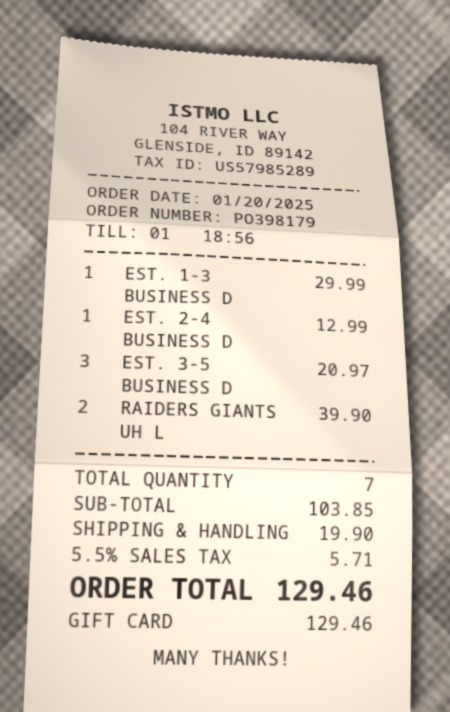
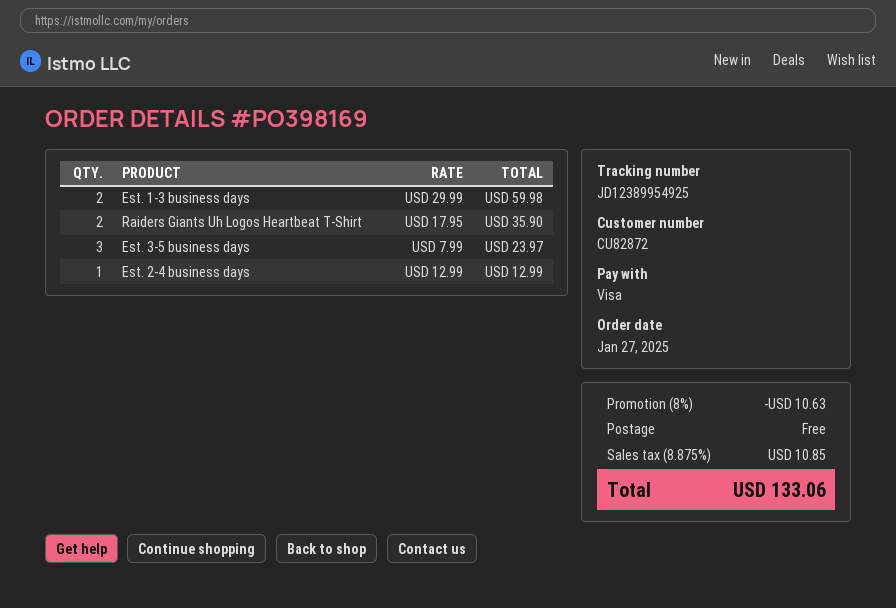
order number: PO398179 -> PO398169
order date: 2025-01-20 -> 2025-01-27
payment method: gift card -> Visa
EST. 1-3 BUSINESS D: 1 for 29.99 -> 2 for 59.98
EST. 3-5 BUSINESS D: 3 for 20.97 -> 3 for 23.97
RAIDERS GIANTS UH L: 2 for 39.90 -> 2 for 35.90
discount: none -> 8% = 10.63
shipping: 19.90 -> 0.00
tax: 5.5% = 5.71 -> 8.875% = 10.85
total: 129.46 -> 133.06

